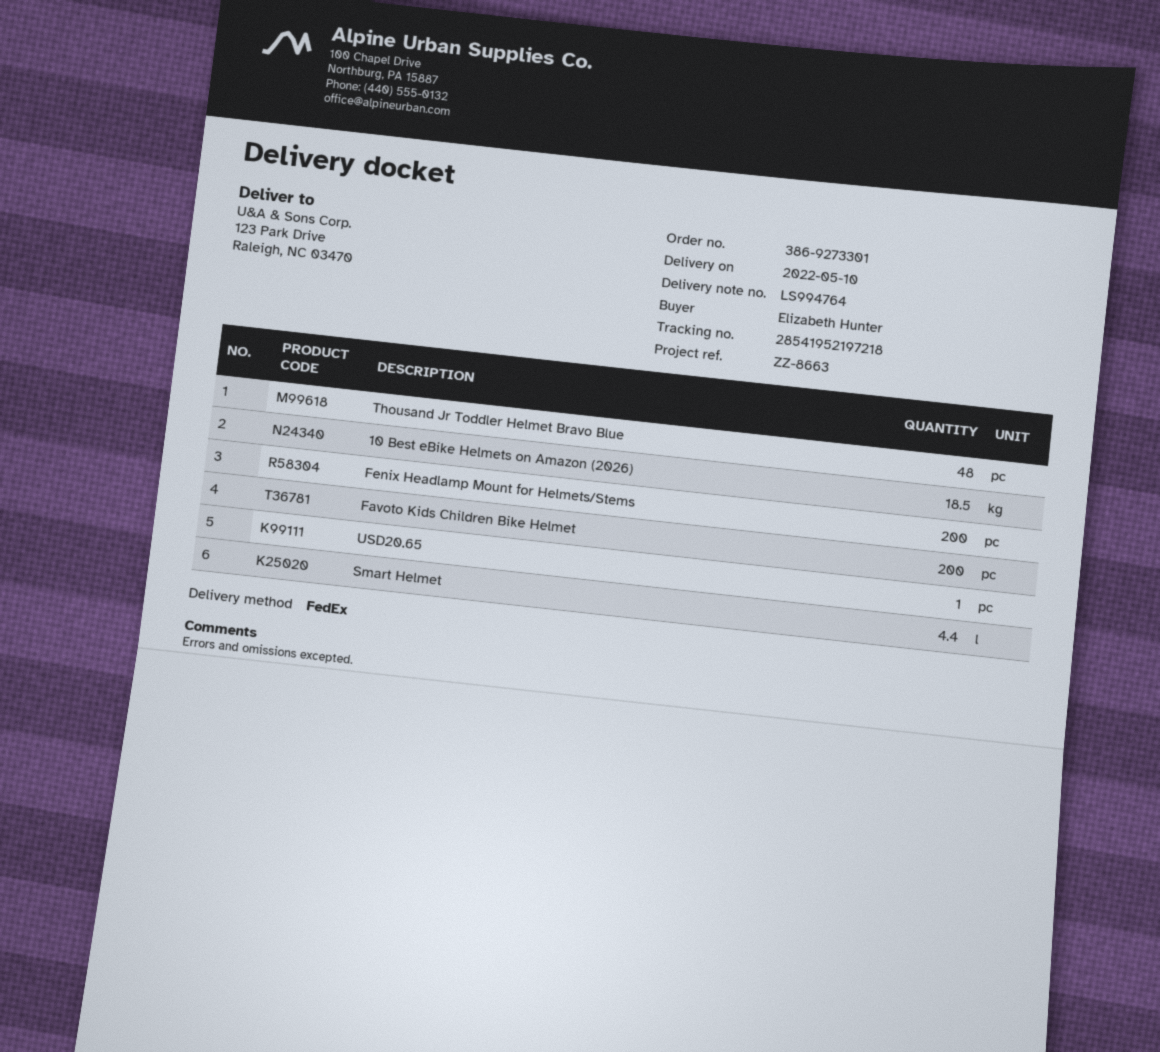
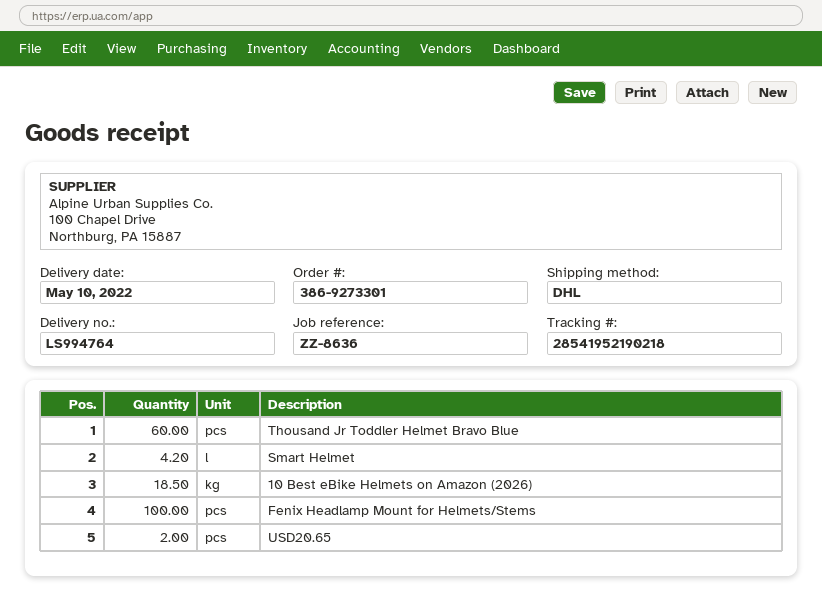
reference: ZZ-8663 -> ZZ-8636
shipping method: FedEx -> DHL
tracking number: 28541952197218 -> 28541952190218
Thousand Jr Toddler Helmet Bravo Blue: 48 -> 60
Fenix Headlamp Mount for Helmets/Stems: 200 -> 100
Favoto Kids Children Bike Helmet: 200 -> none
USD20.65: 1 -> 2
Smart Helmet: 4.4 -> 4.2

